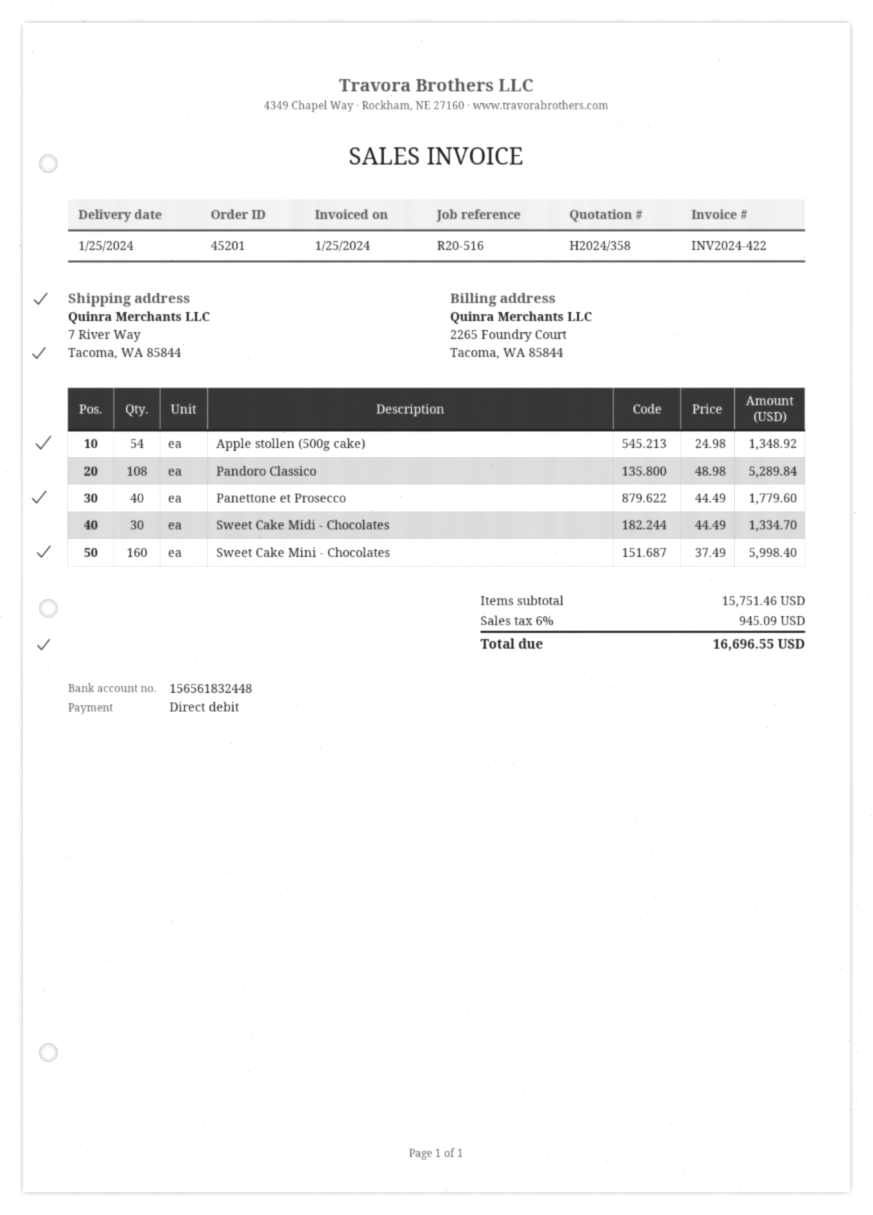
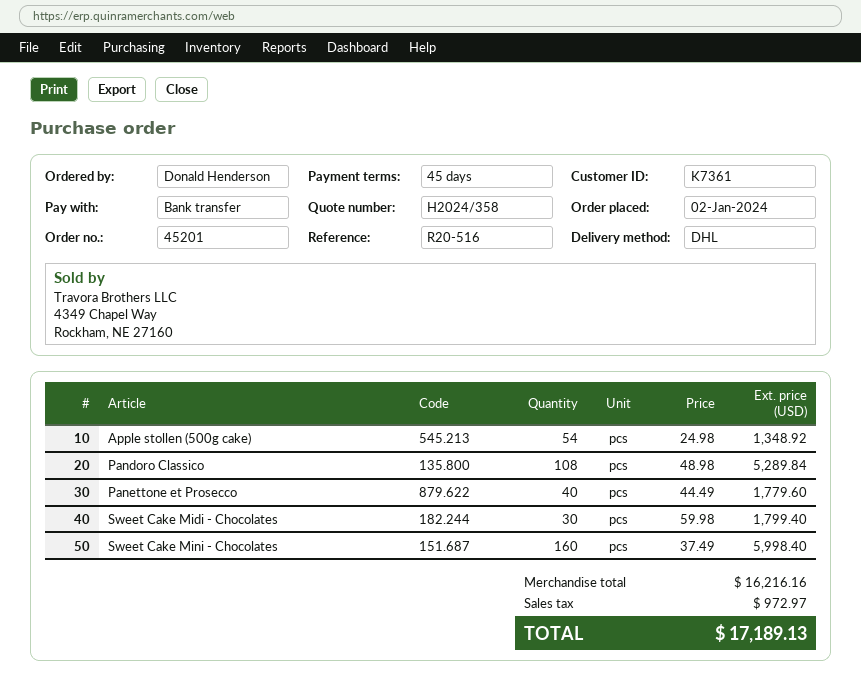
payment method: direct debit -> bank transfer
Sweet Cake Midi - Chocolates: 30 x 44.49 = 1334.70 -> 30 x 59.98 = 1799.40
subtotal: 15751.46 -> 16216.16
tax: 945.09 -> 972.97
total: 16696.55 -> 17189.13

